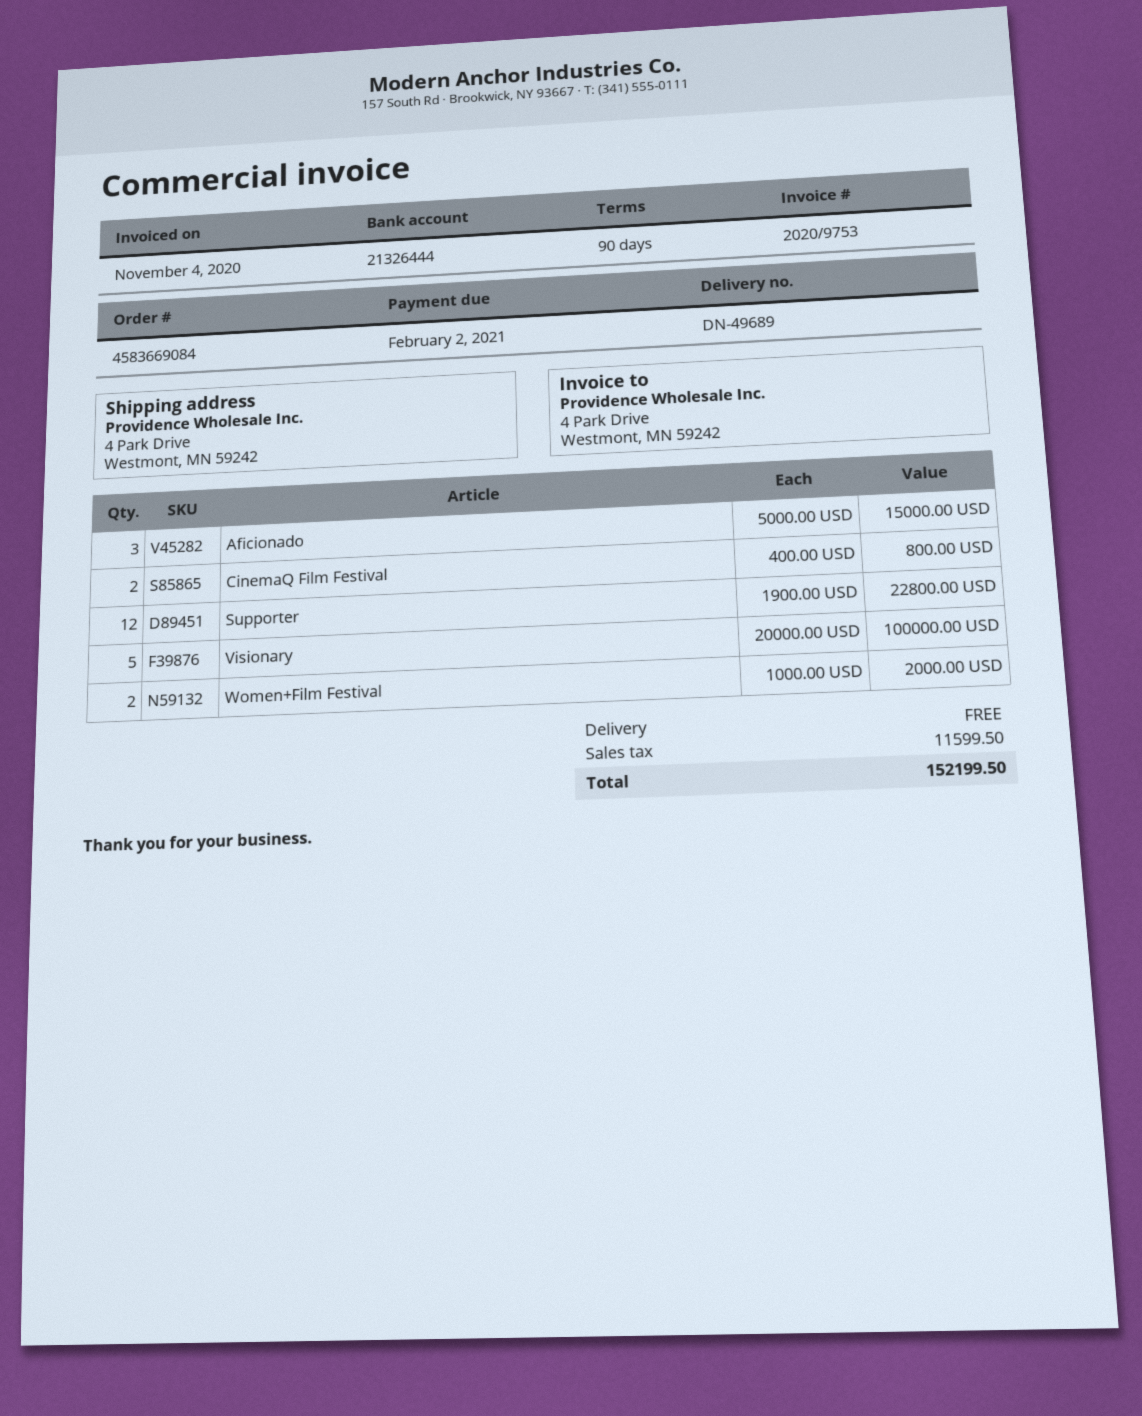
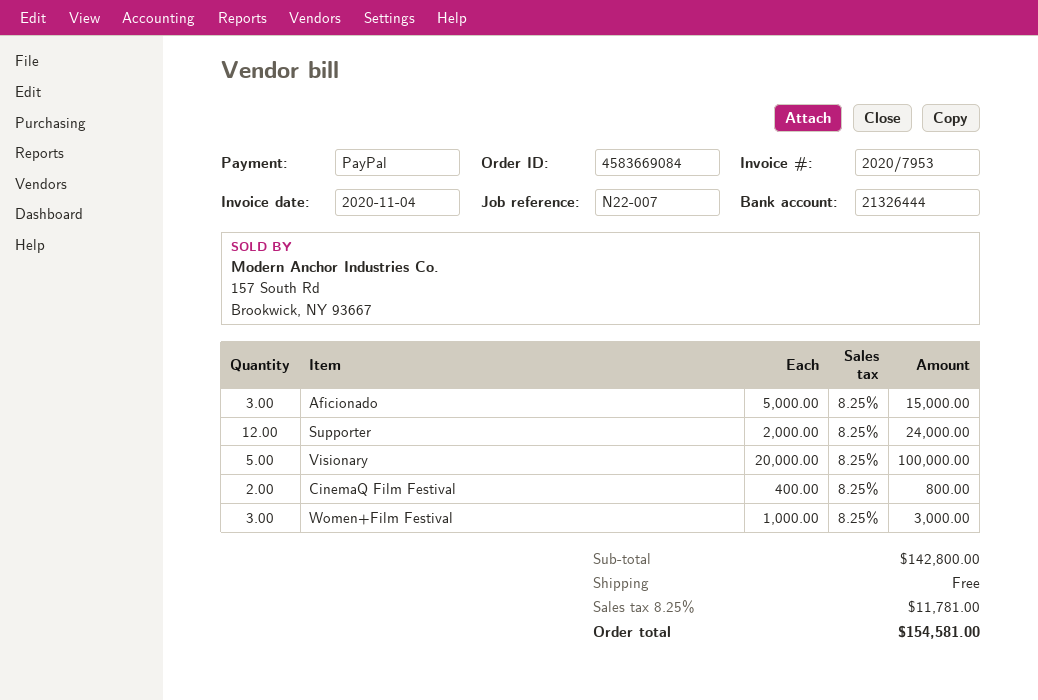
invoice number: 2020/9753 -> 2020/7953
Supporter: 12 x 1900.00 = 22800.00 -> 12 x 2000.00 = 24000.00
Women+Film Festival: 2 x 1000.00 = 2000.00 -> 3 x 1000.00 = 3000.00
tax: 11599.50 -> 11781.00
total: 152199.50 -> 154581.00

